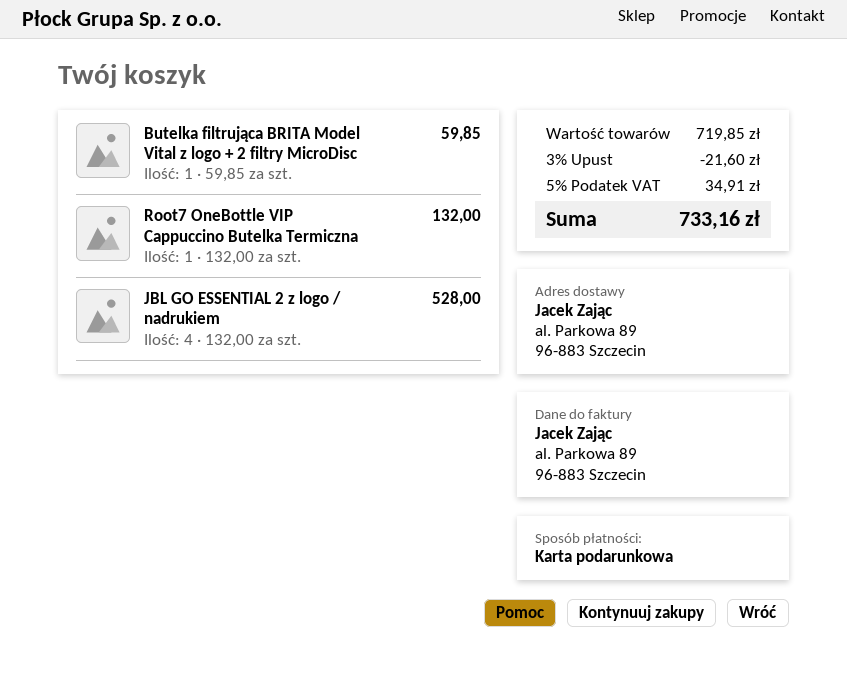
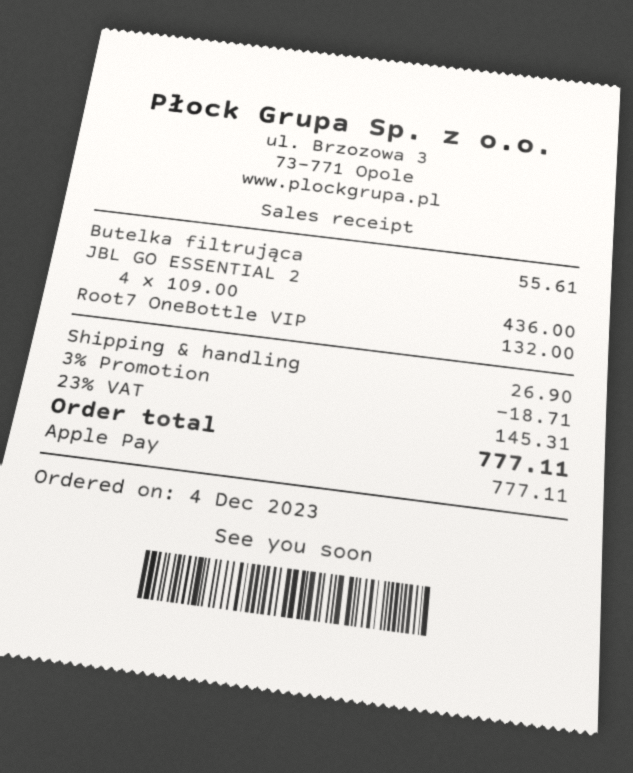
payment method: gift card -> Apple Pay
Butelka filtrująca BRITA Model Vital z logo + 2 filtry MicroDisc: 1 x 59.85 = 59.85 -> 1 x 55.61 = 55.61
JBL GO ESSENTIAL 2 z logo / nadrukiem: 4 x 132.00 = 528.00 -> 4 x 109.00 = 436.00
discount: 3% = 21.60 -> 3% = 18.71
shipping: none -> 26.90
tax: 5% = 34.91 -> 23% = 145.31
total: 733.16 -> 777.11

